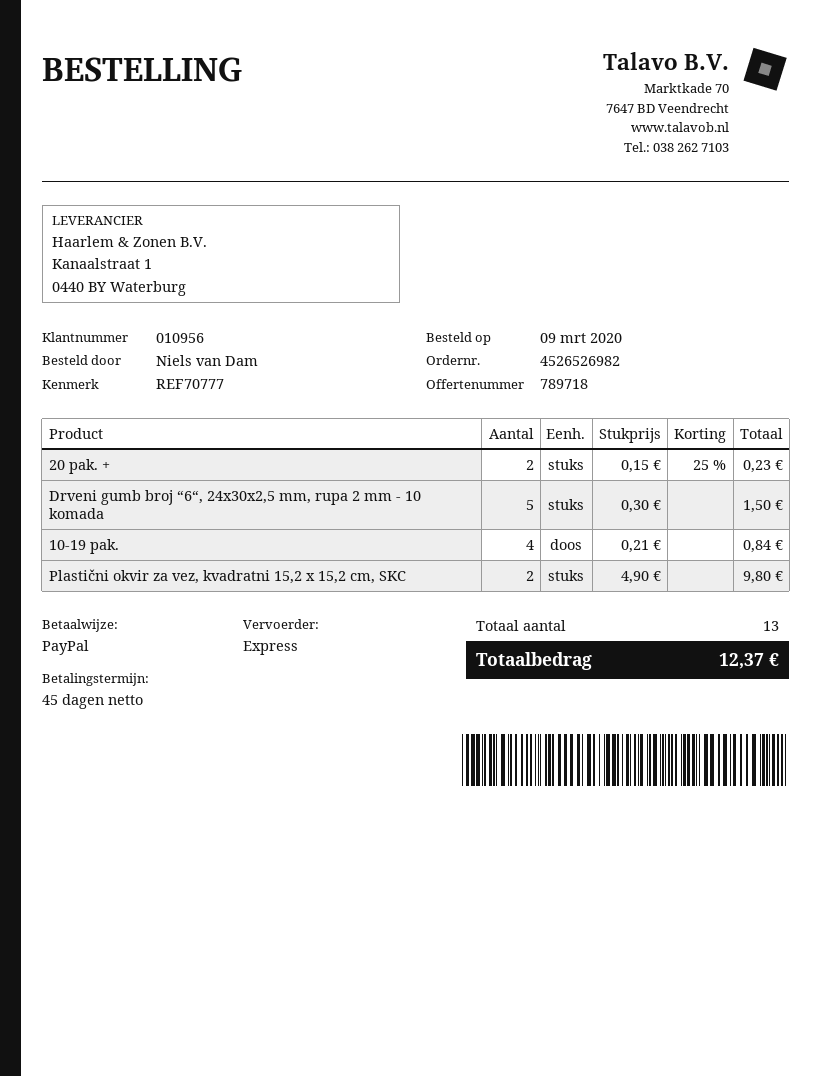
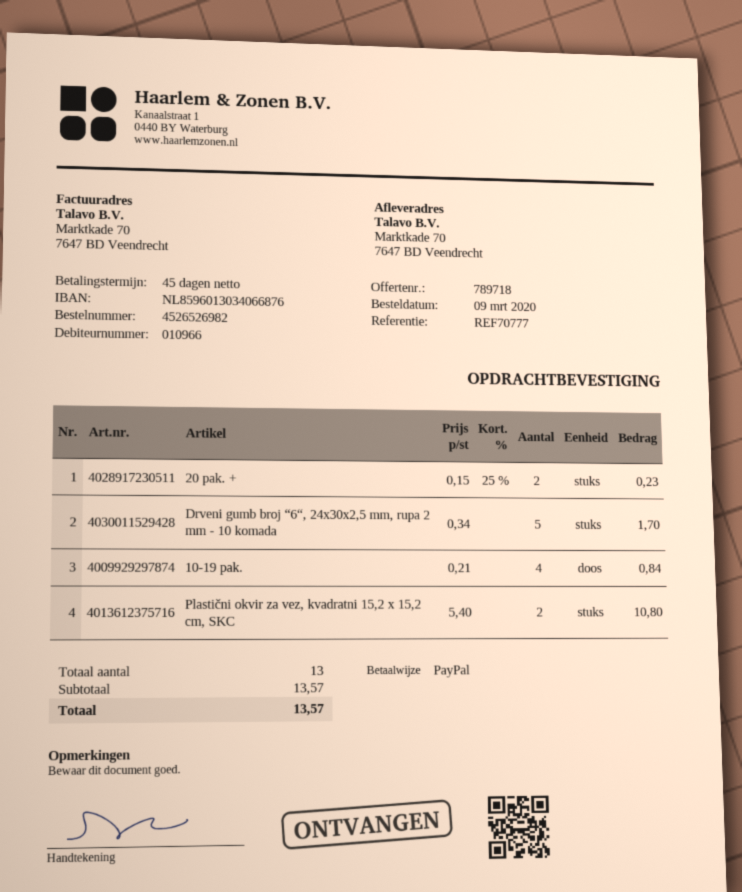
customer number: 010956 -> 010966
Drveni gumb broj “6“, 24x30x2,5 mm, rupa 2 mm - 10 komada: 5 x 0.30 = 1.50 -> 5 x 0.34 = 1.70
Plastični okvir za vez, kvadratni 15,2 x 15,2 cm, SKC: 2 x 4.90 = 9.80 -> 2 x 5.40 = 10.80
total: 12.37 -> 13.57

